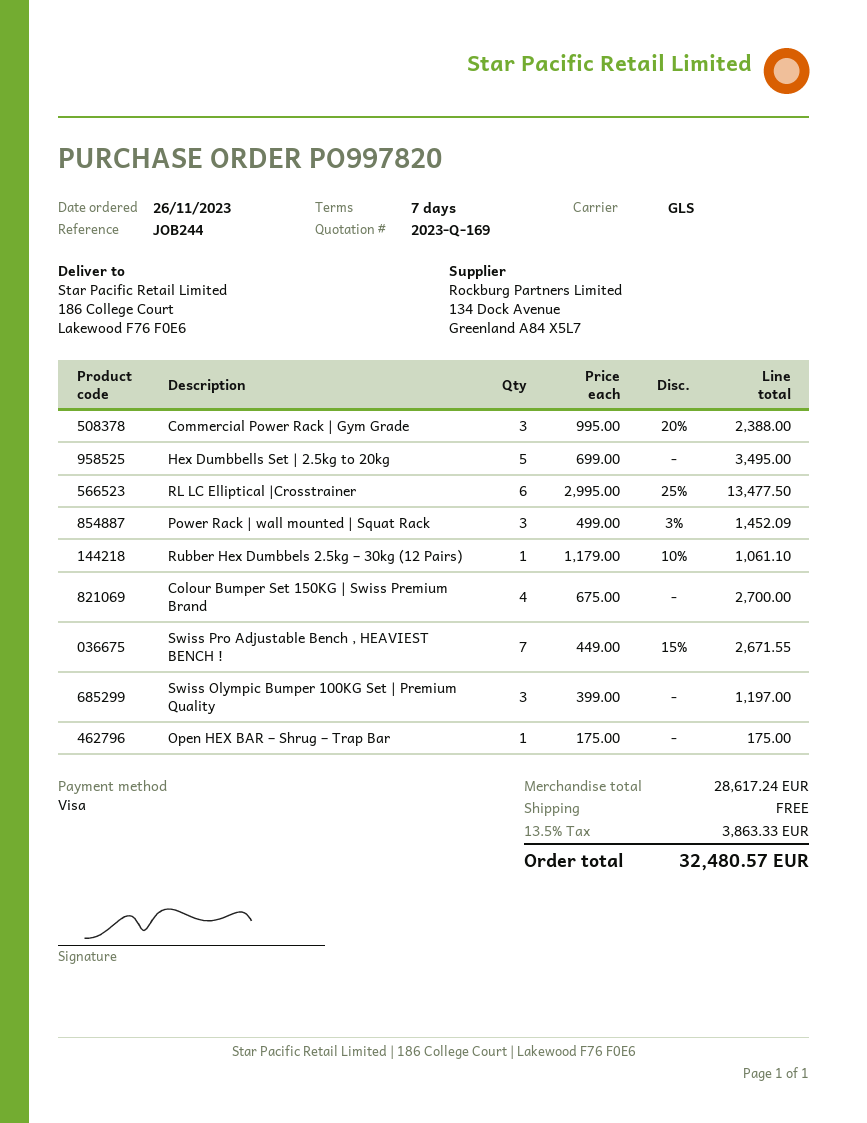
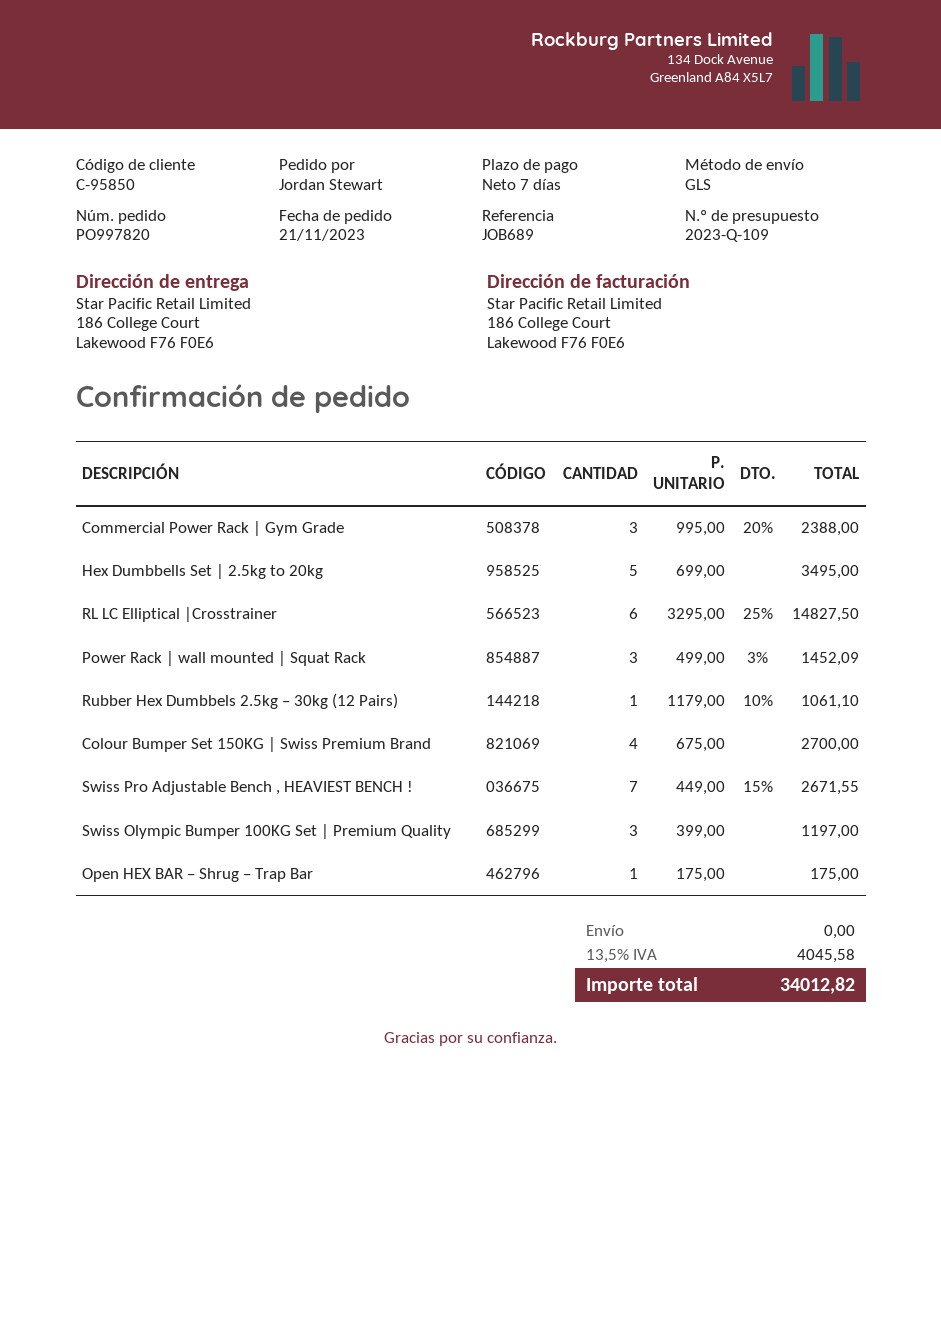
quote number: 2023-Q-169 -> 2023-Q-109
order date: 2023-11-26 -> 2023-11-21
reference: JOB244 -> JOB689
RL LC Elliptical |Crosstrainer: 6 x 2995.00 - 25% = 13477.50 -> 6 x 3295.00 - 25% = 14827.50
tax: 13.5% = 3863.33 -> 13.5% = 4045.58
total: 32480.57 -> 34012.82

